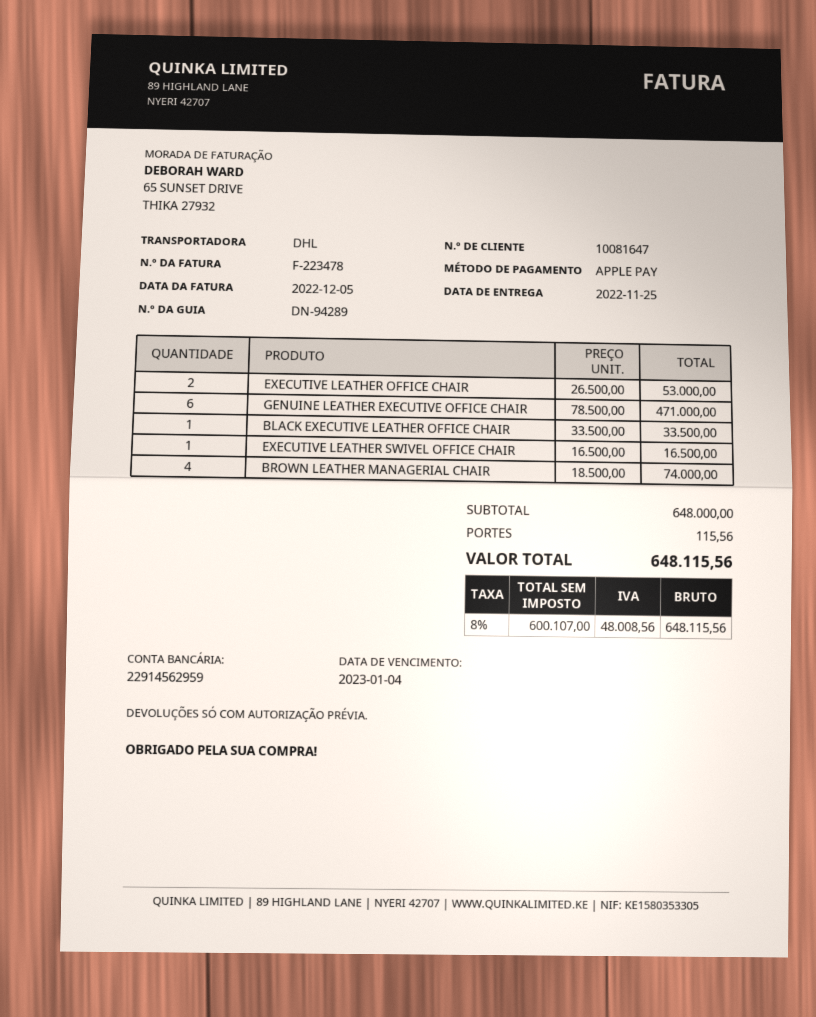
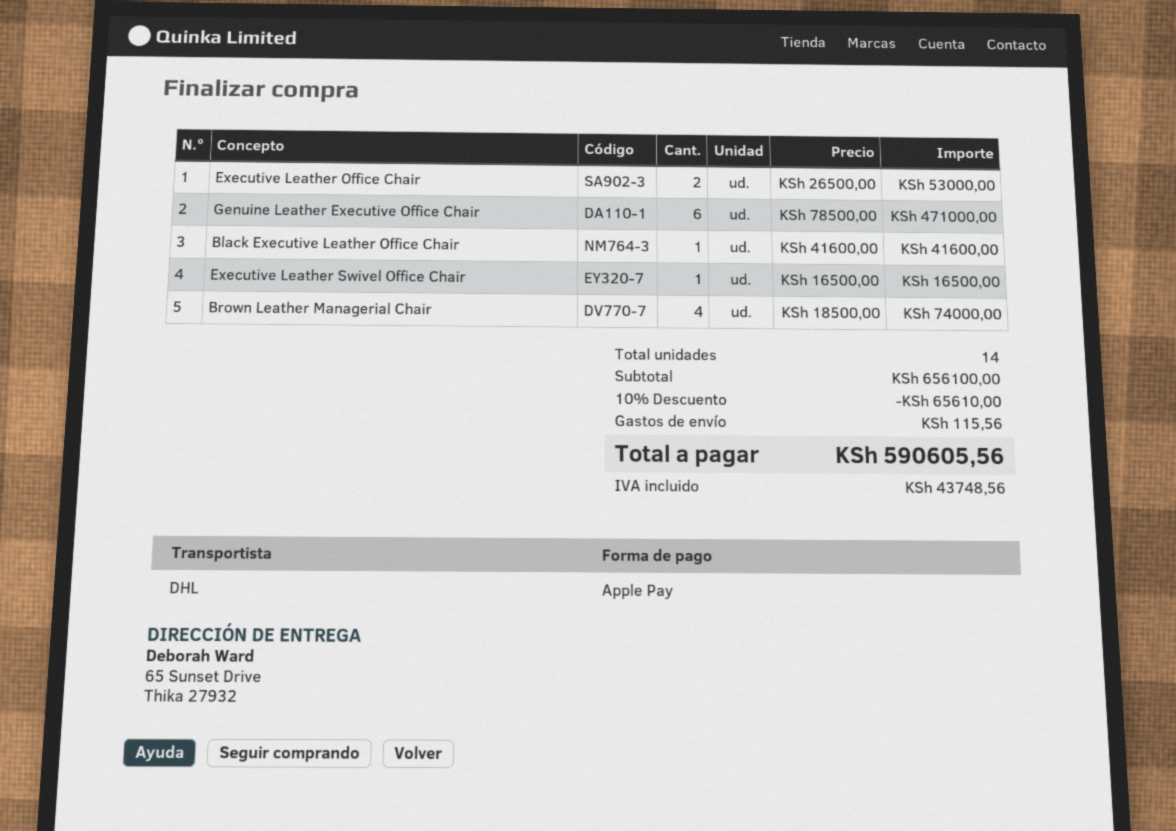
BLACK EXECUTIVE LEATHER OFFICE CHAIR: 1 x 33500.00 = 33500.00 -> 1 x 41600.00 = 41600.00
subtotal: 648000.00 -> 656100.00
discount: none -> 10% = 65610.00
tax: 48008.56 -> 43748.56
total: 648115.56 -> 590605.56

